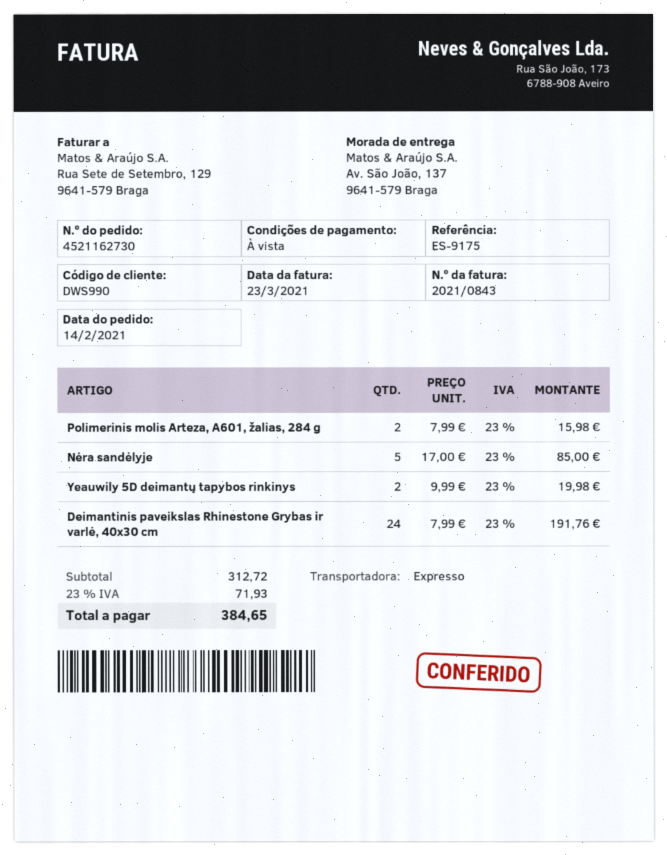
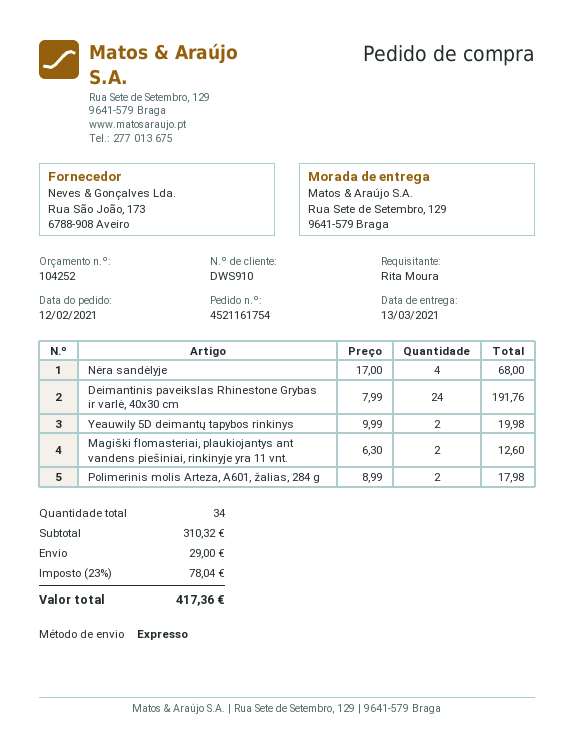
order number: 4521162730 -> 4521161754
order date: 2021-02-14 -> 2021-02-12
customer number: DWS990 -> DWS910
ship to: Av. São João, 137, 9641-579 Braga -> Rua Sete de Setembro, 129, 9641-579 Braga
Polimerinis molis Arteza, A601, žalias, 284 g: 2 x 7.99 = 15.98 -> 2 x 8.99 = 17.98
Nėra sandėlyje: 5 x 17.00 = 85.00 -> 4 x 17.00 = 68.00
Magiški flomasteriai, plaukiojantys ant vandens piešiniai, rinkinyje yra 11 vnt.: none -> 2 x 6.30 = 12.60
subtotal: 312.72 -> 310.32
shipping: none -> 29.00
tax: 23% = 71.93 -> 23% = 78.04
total: 384.65 -> 417.36

